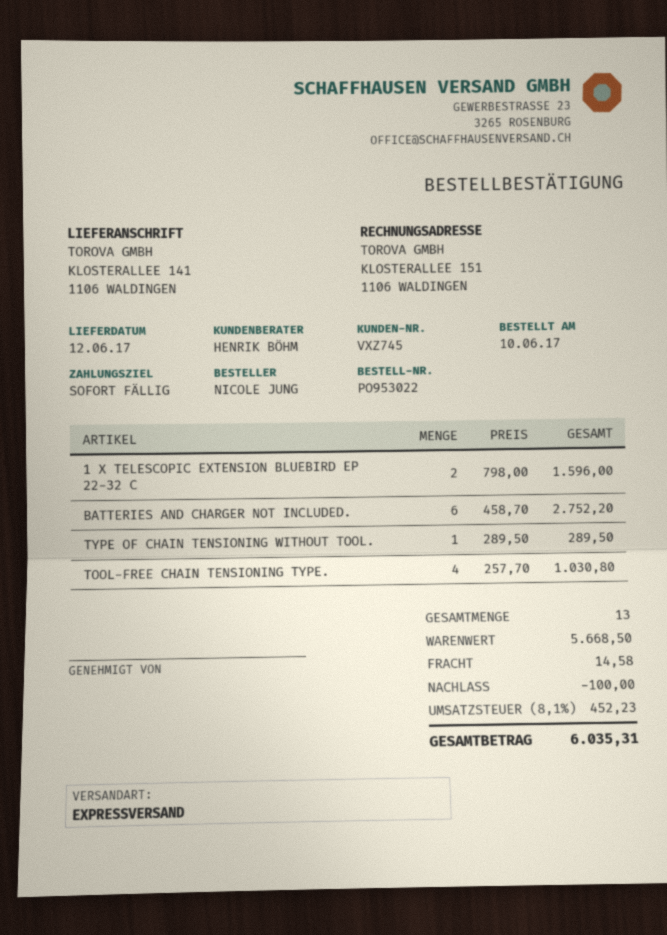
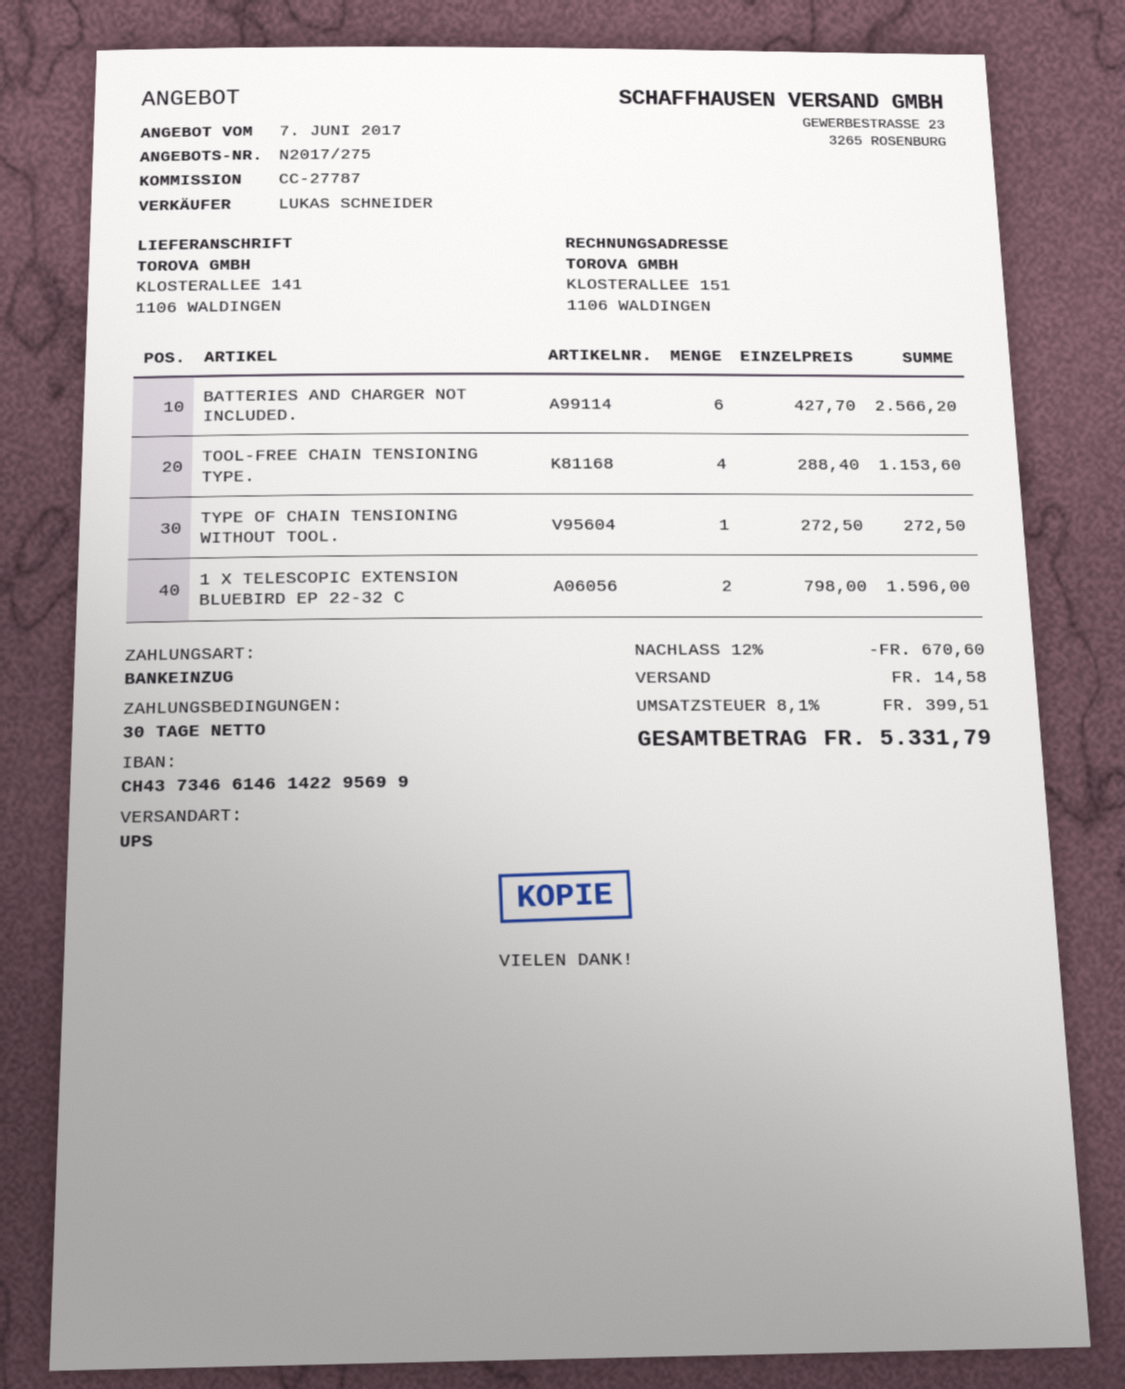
payment terms: on receipt -> 30 days
sales rep: HENRIK BÖHM -> LUKAS SCHNEIDER
shipping method: express -> UPS
BATTERIES AND CHARGER NOT INCLUDED.: 6 x 458.70 = 2752.20 -> 6 x 427.70 = 2566.20
TYPE OF CHAIN TENSIONING WITHOUT TOOL.: 1 x 289.50 = 289.50 -> 1 x 272.50 = 272.50
TOOL-FREE CHAIN TENSIONING TYPE.: 4 x 257.70 = 1030.80 -> 4 x 288.40 = 1153.60
discount: 100.00 -> 670.60
tax: 8.1% = 452.23 -> 8.1% = 399.51
total: 6035.31 -> 5331.79

